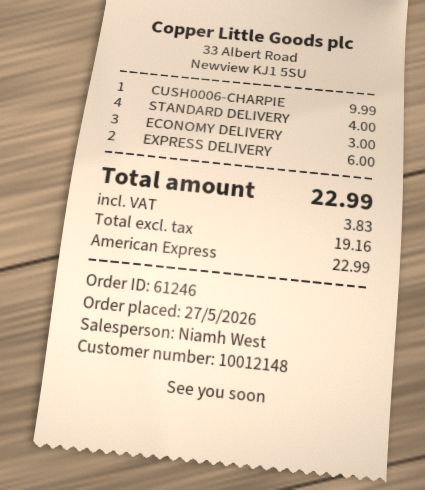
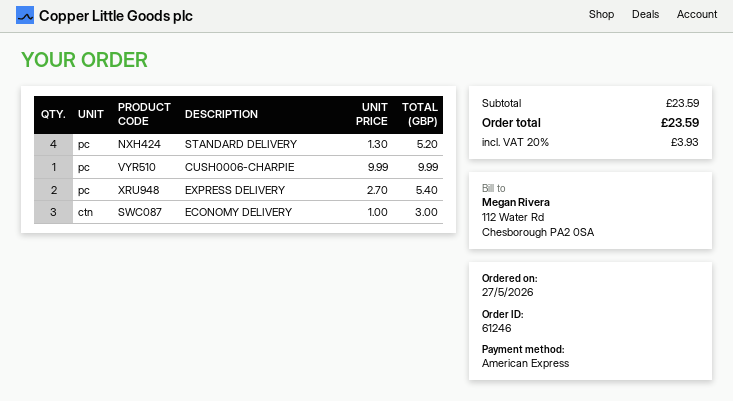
STANDARD DELIVERY: 4 for 4.00 -> 4 for 5.20
EXPRESS DELIVERY: 2 for 6.00 -> 2 for 5.40
tax: 3.83 -> 3.93
total: 22.99 -> 23.59

